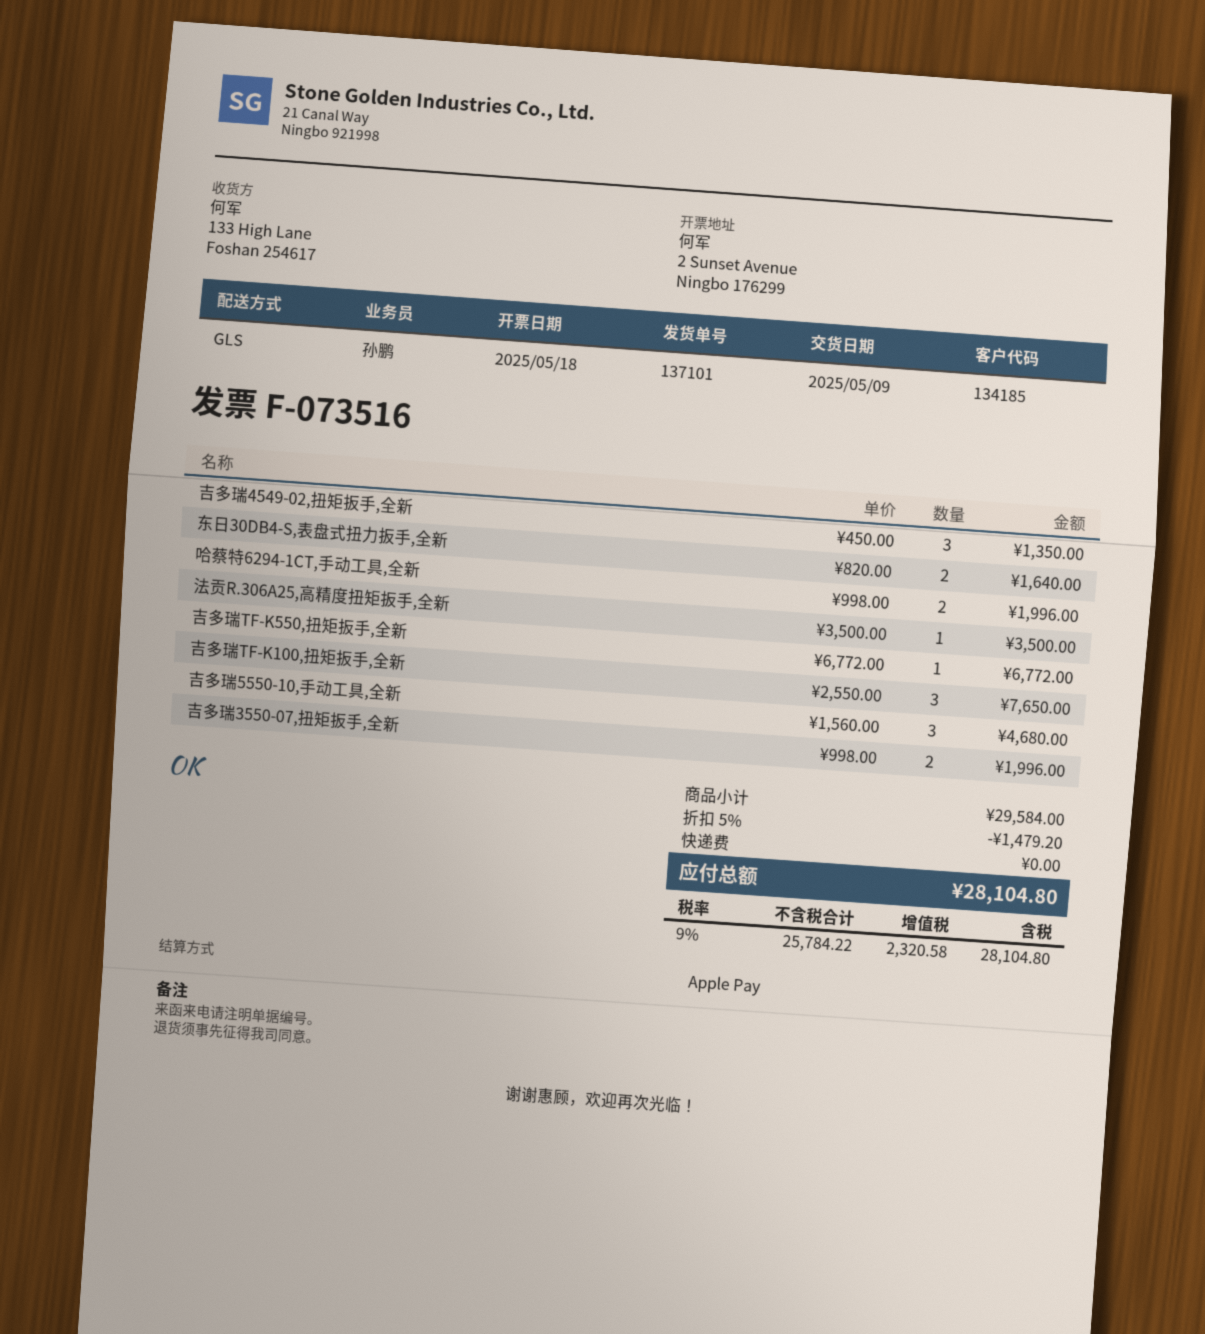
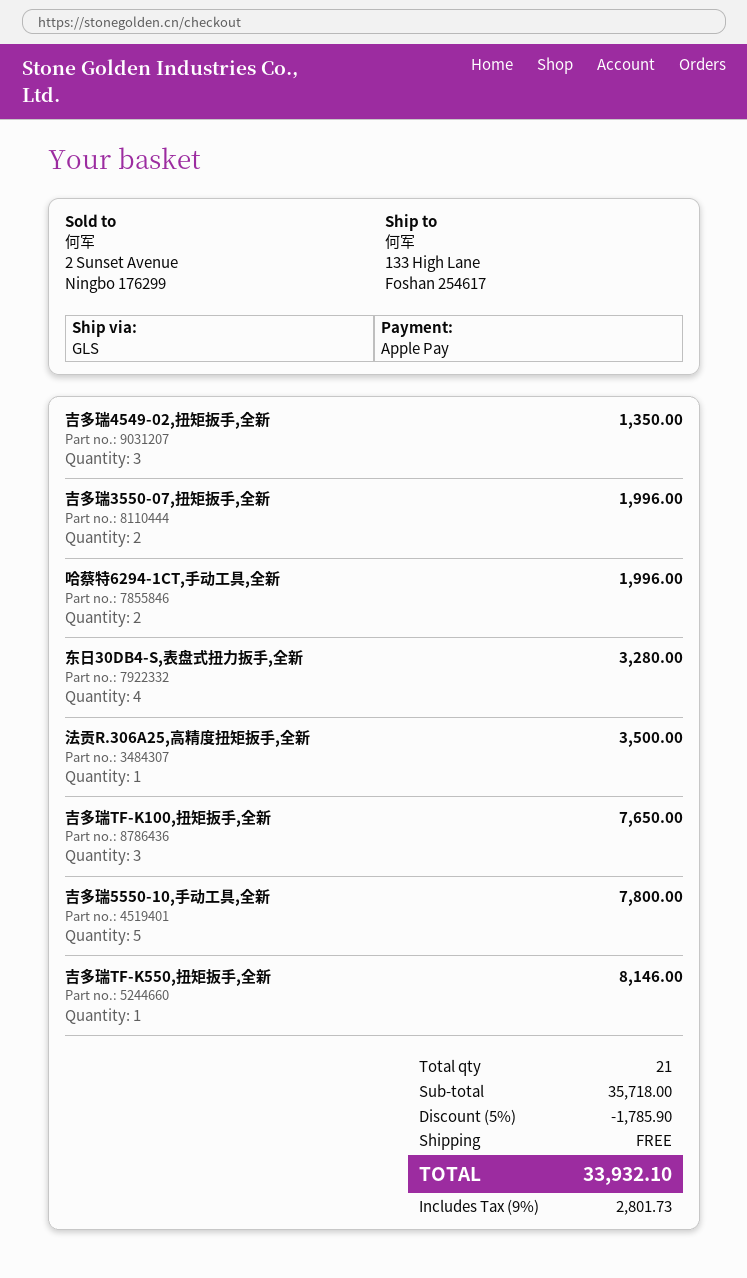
东日30DB4-S,表盘式扭力扳手,全新: 2 for 1640.00 -> 4 for 3280.00
吉多瑞TF-K550,扭矩扳手,全新: 1 for 6772.00 -> 1 for 8146.00
吉多瑞5550-10,手动工具,全新: 3 for 4680.00 -> 5 for 7800.00
subtotal: 29584.00 -> 35718.00
discount: 5% = 1479.20 -> 5% = 1785.90
tax: 9% = 2320.58 -> 9% = 2801.73
total: 28104.80 -> 33932.10

